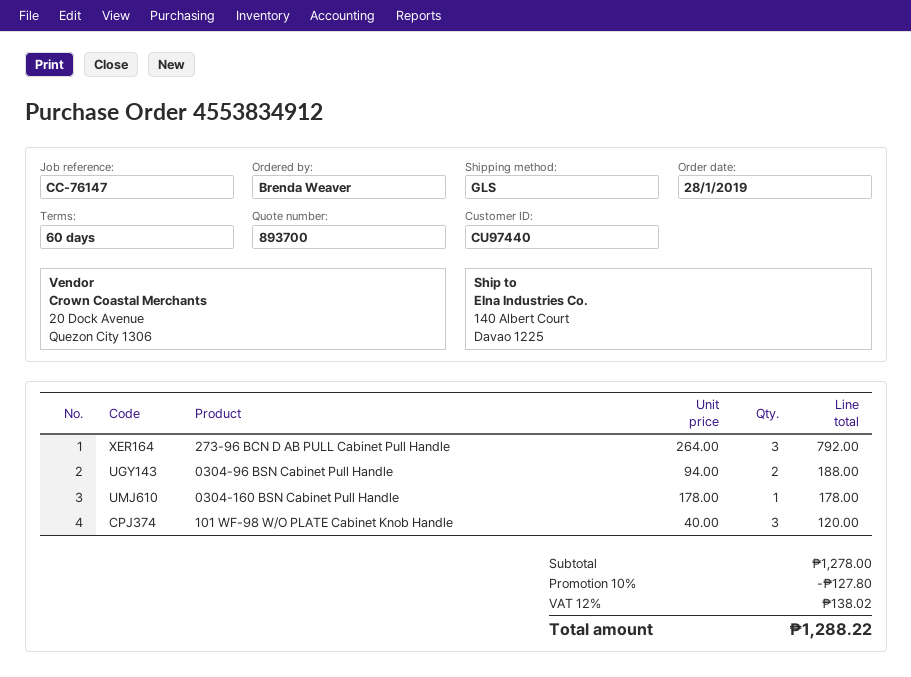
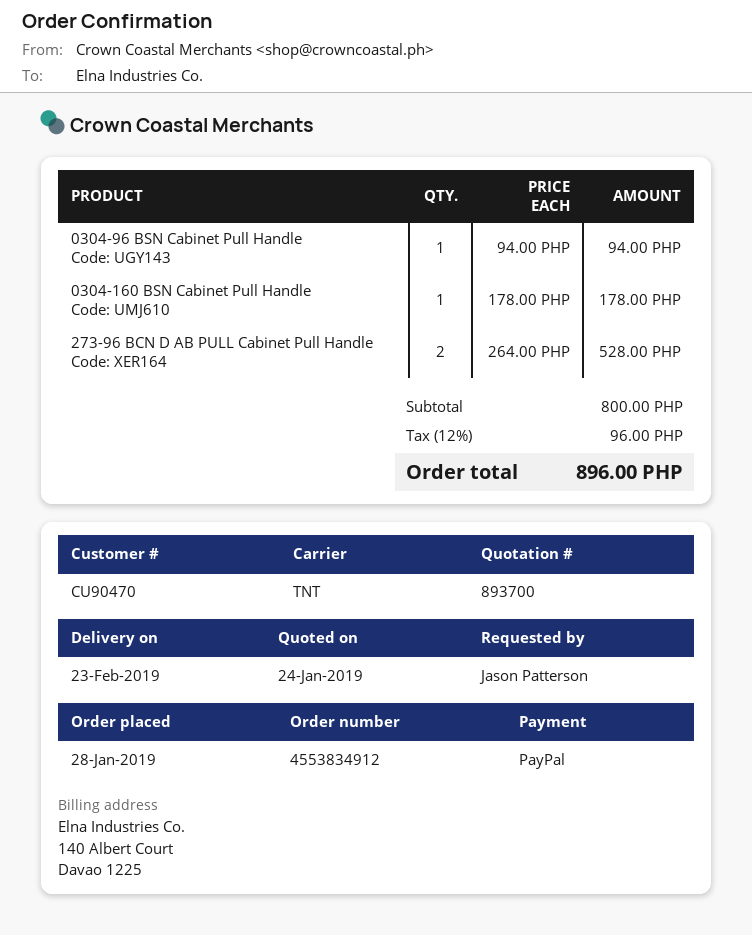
customer number: CU97440 -> CU90470
ordered by: Brenda Weaver -> Jason Patterson
shipping method: GLS -> TNT
273-96 BCN D AB PULL Cabinet Pull Handle: 3 x 264.00 = 792.00 -> 2 x 264.00 = 528.00
0304-96 BSN Cabinet Pull Handle: 2 x 94.00 = 188.00 -> 1 x 94.00 = 94.00
101 WF-98 W/O PLATE Cabinet Knob Handle: 3 x 40.00 = 120.00 -> none
subtotal: 1278.00 -> 800.00
discount: 10% = 127.80 -> none
tax: 12% = 138.02 -> 12% = 96.00
total: 1288.22 -> 896.00

